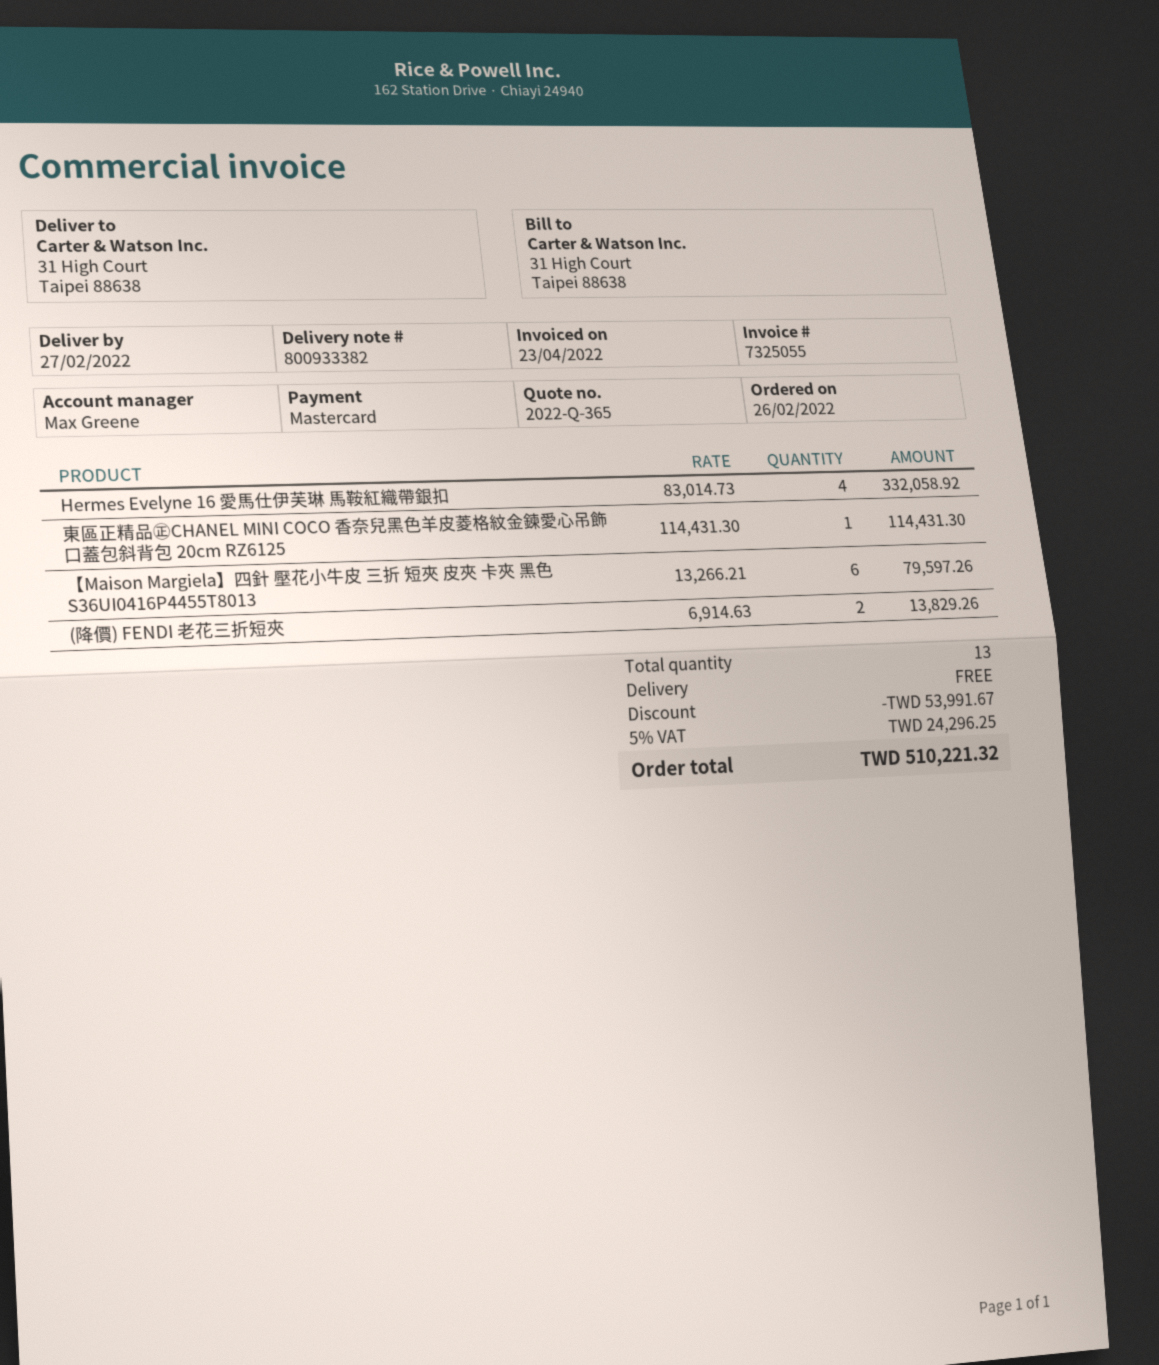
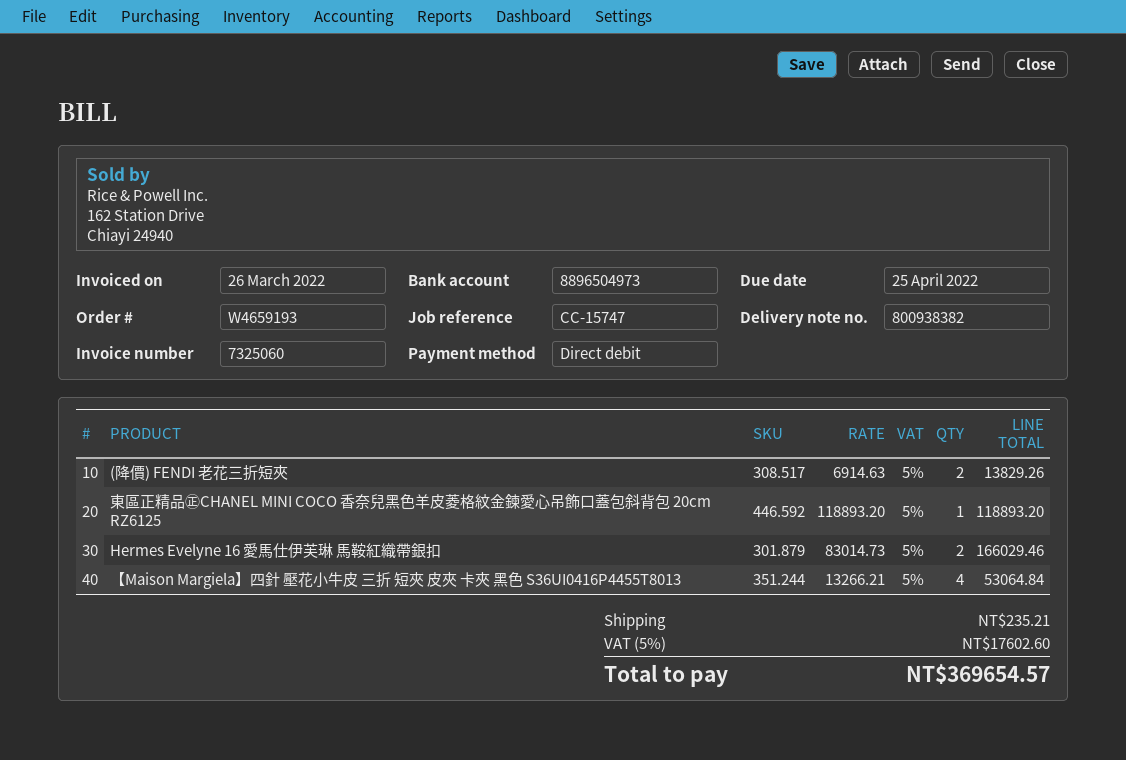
delivery note number: 800933382 -> 800938382
invoice number: 7325055 -> 7325060
invoice date: 2022-04-23 -> 2022-03-26
payment method: Mastercard -> direct debit
Hermes Evelyne 16 愛馬仕伊芙琳 馬鞍紅織帶銀扣: 4 x 83014.73 = 332058.92 -> 2 x 83014.73 = 166029.46
東區正精品㊣CHANEL MINI COCO 香奈兒黑色羊皮菱格紋金鍊愛心吊飾口蓋包斜背包 20cm RZ6125: 1 x 114431.30 = 114431.30 -> 1 x 118893.20 = 118893.20
【Maison Margiela】四針 壓花小牛皮 三折 短夾 皮夾 卡夾 黑色 S36UI0416P4455T8013: 6 x 13266.21 = 79597.26 -> 4 x 13266.21 = 53064.84
discount: 53991.67 -> none
shipping: 0.00 -> 235.21
tax: 5% = 24296.25 -> 5% = 17602.60
total: 510221.32 -> 369654.57

